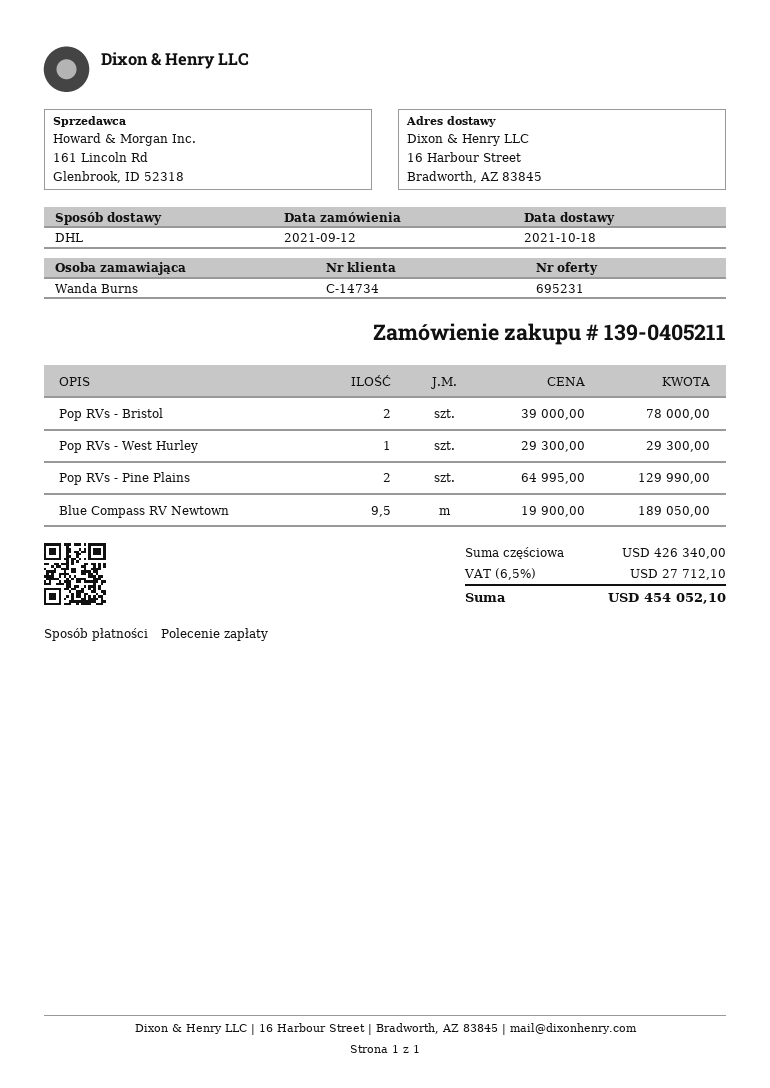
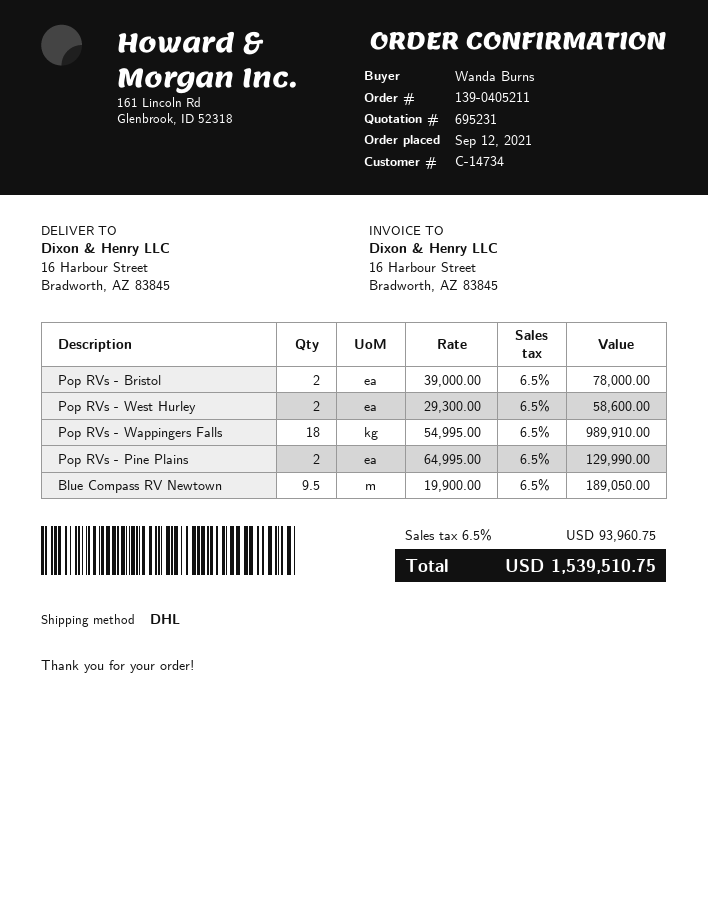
Pop RVs - West Hurley: 1 x 29300.00 = 29300.00 -> 2 x 29300.00 = 58600.00
Pop RVs - Wappingers Falls: none -> 18 x 54995.00 = 989910.00
tax: 6.5% = 27712.10 -> 6.5% = 93960.75
total: 454052.10 -> 1539510.75

